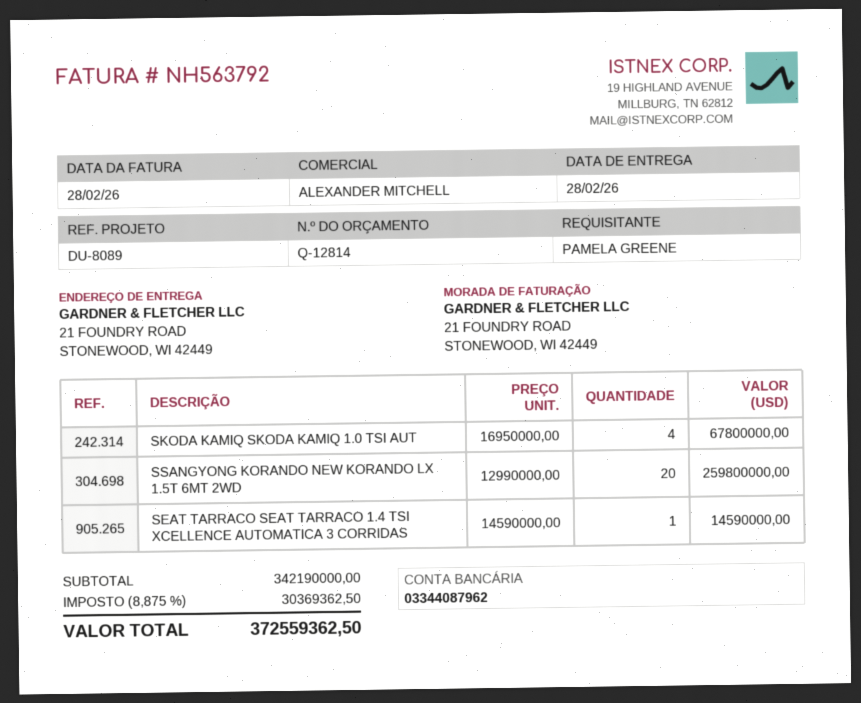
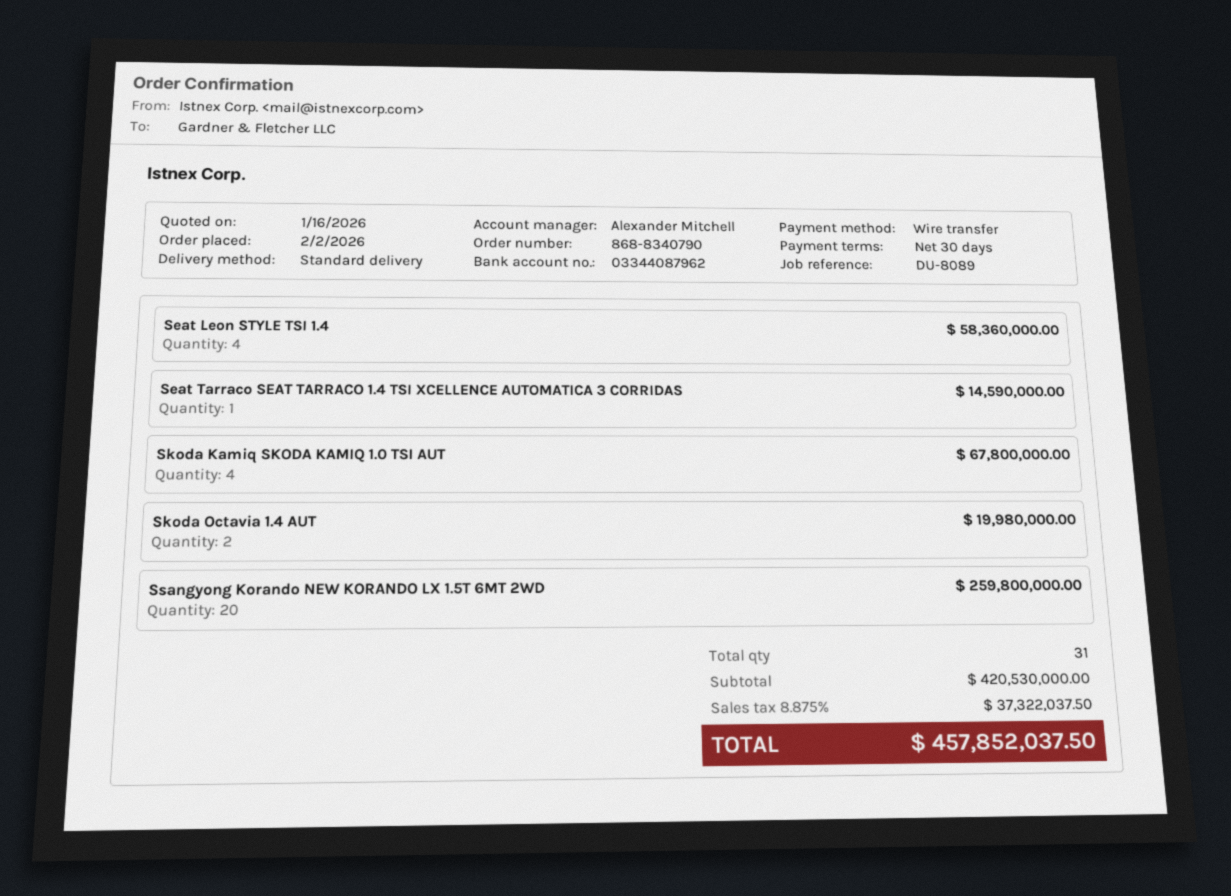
Seat Leon STYLE TSI 1.4: none -> 4 for 58360000.00
Skoda Octavia 1.4 AUT: none -> 2 for 19980000.00
subtotal: 342190000.00 -> 420530000.00
tax: 8.875% = 30369362.50 -> 8.875% = 37322037.50
total: 372559362.50 -> 457852037.50

